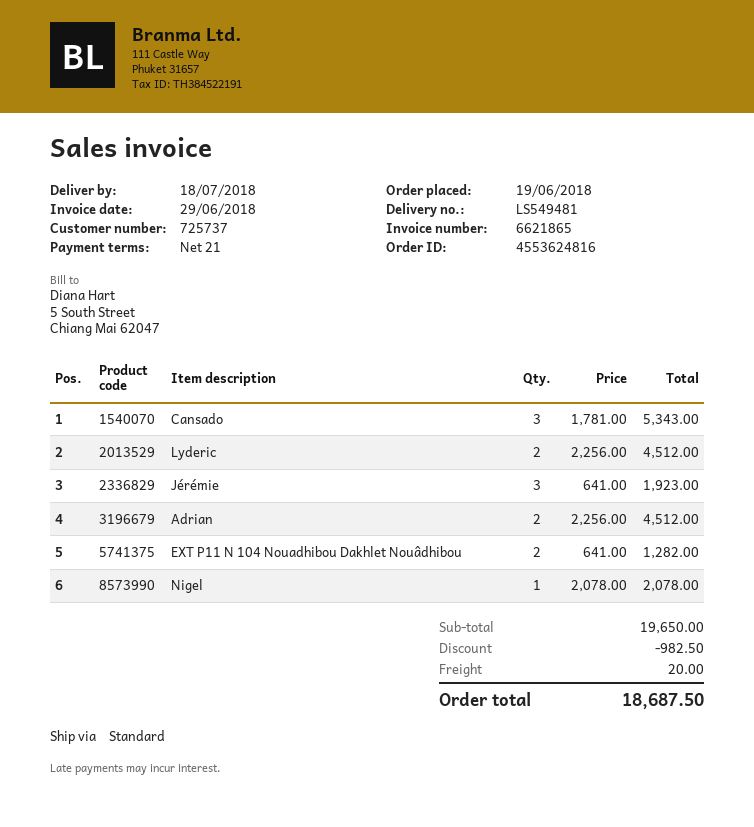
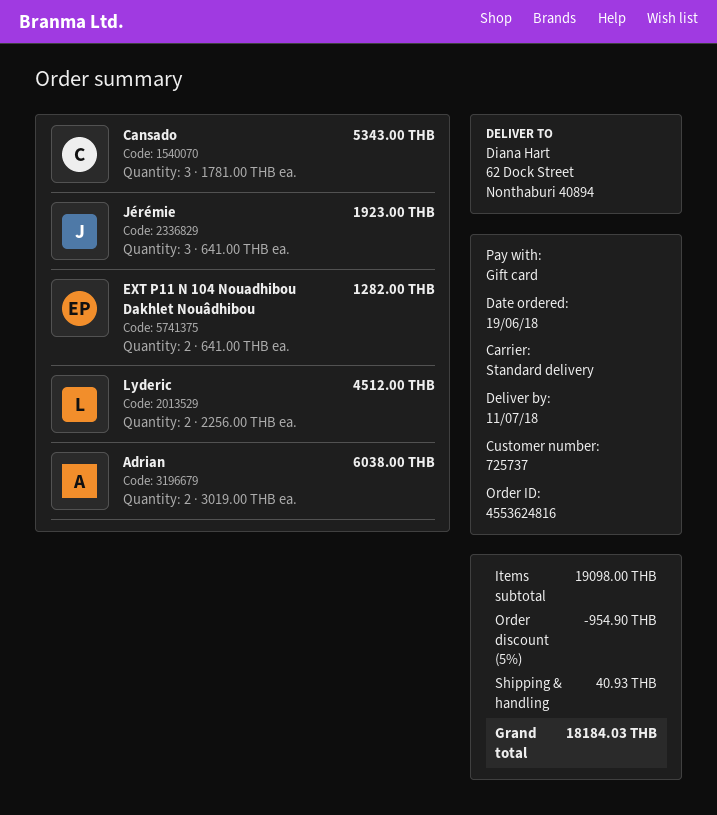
delivery date: 2018-07-18 -> 2018-07-11
Adrian: 2 x 2256.00 = 4512.00 -> 2 x 3019.00 = 6038.00
Nigel: 1 x 2078.00 = 2078.00 -> none
subtotal: 19650.00 -> 19098.00
discount: 982.50 -> 954.90
shipping: 20.00 -> 40.93
total: 18687.50 -> 18184.03

